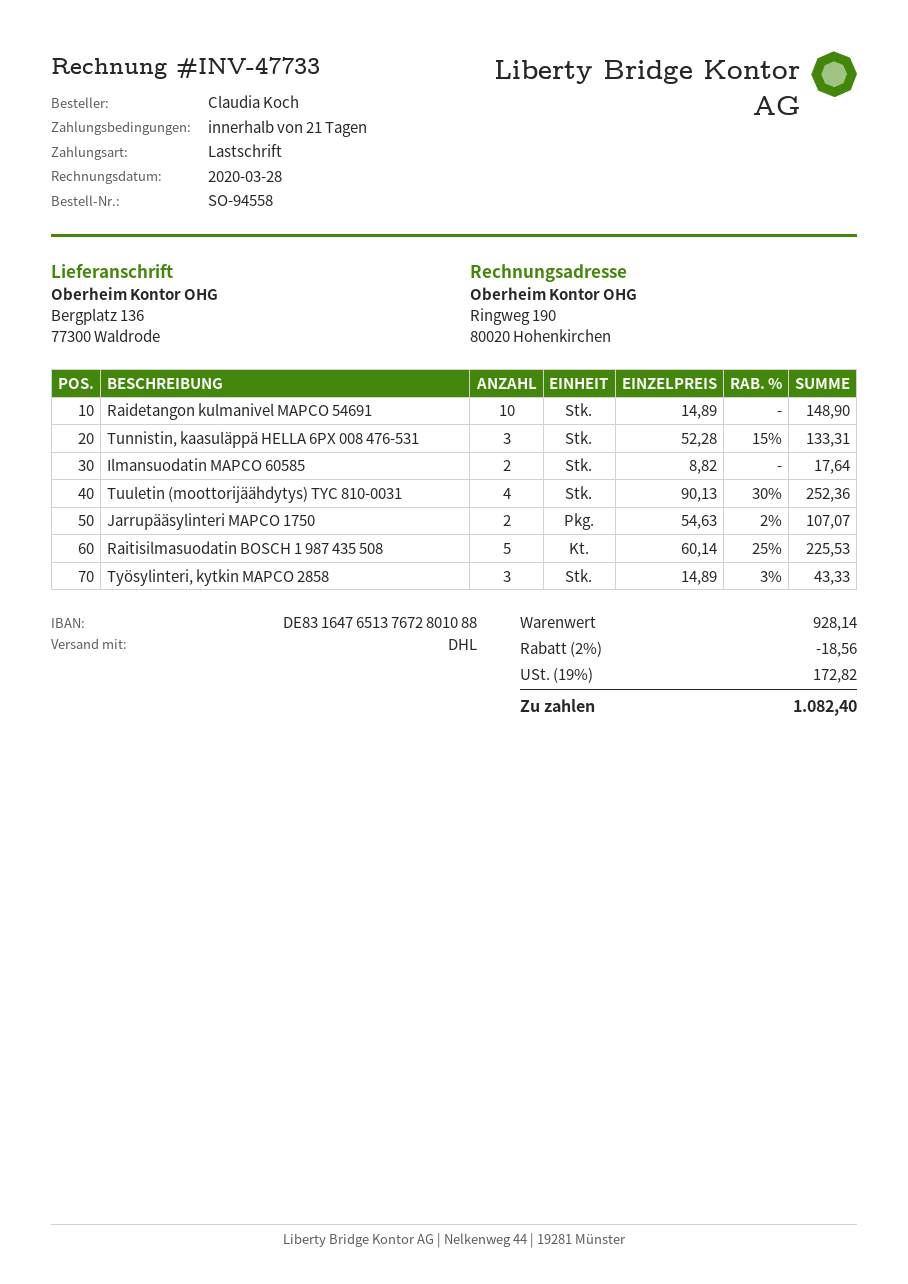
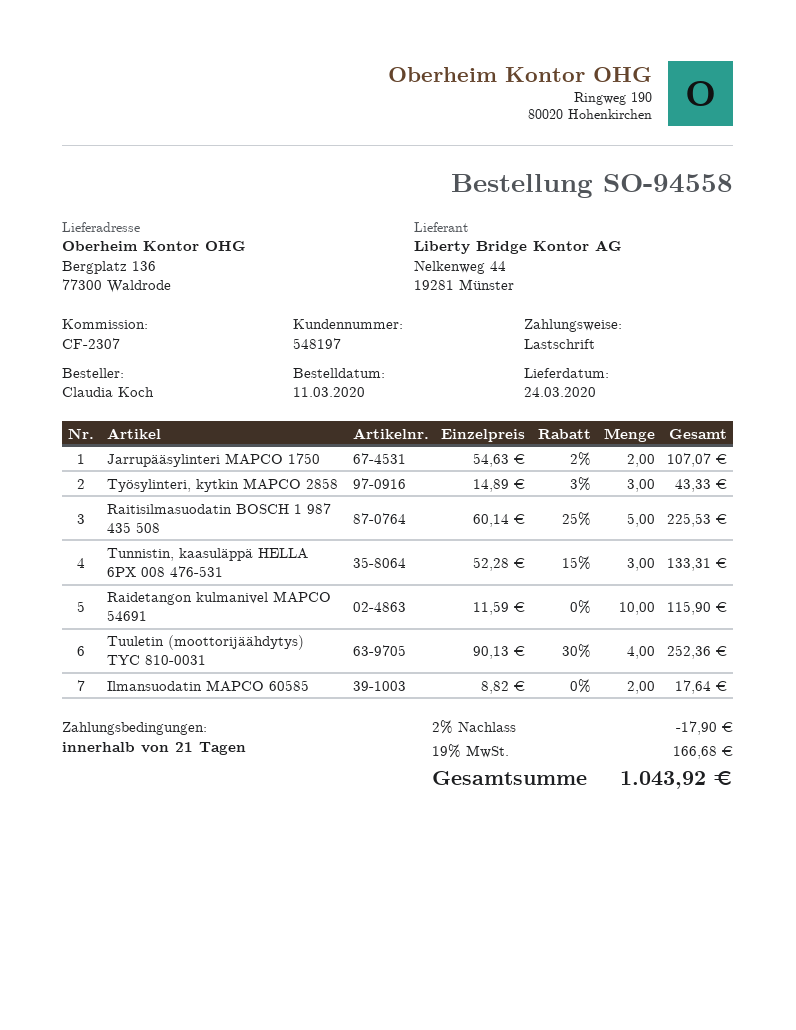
Raidetangon kulmanivel MAPCO 54691: 10 x 14.89 = 148.90 -> 10 x 11.59 = 115.90
discount: 2% = 18.56 -> 2% = 17.90
tax: 19% = 172.82 -> 19% = 166.68
total: 1082.40 -> 1043.92

